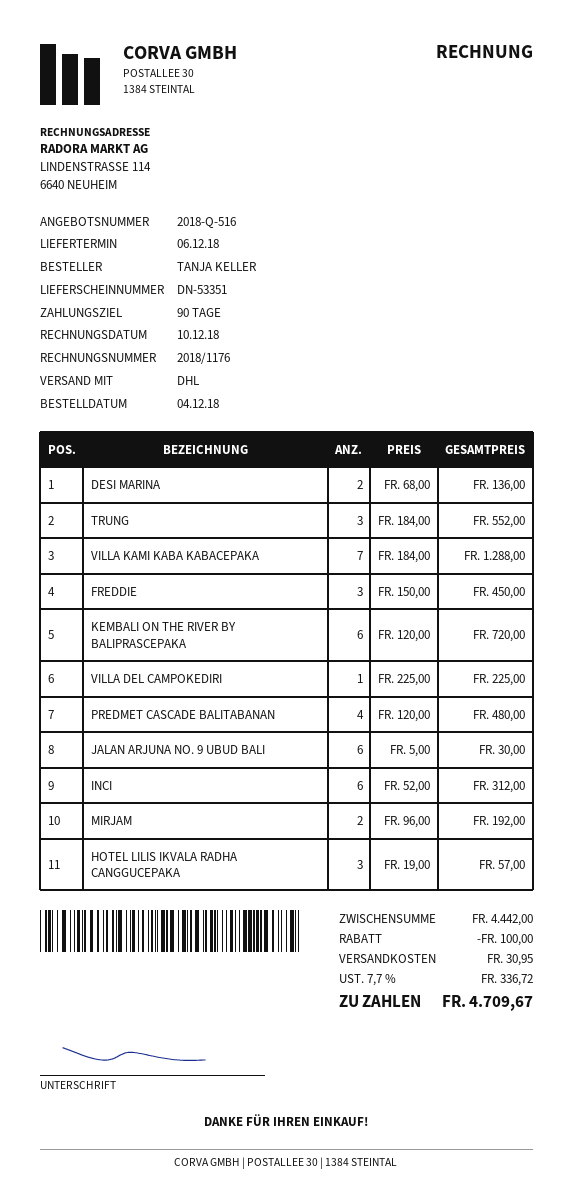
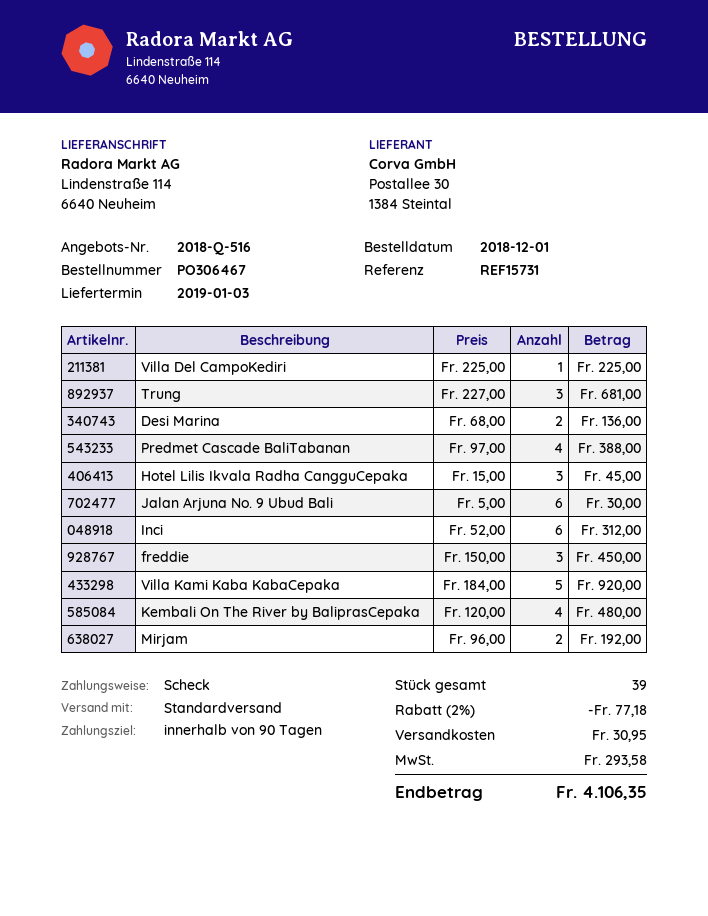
order date: 2018-12-04 -> 2018-12-01
delivery date: 2018-12-06 -> 2019-01-03
shipping method: DHL -> standard
TRUNG: 3 x 184.00 = 552.00 -> 3 x 227.00 = 681.00
VILLA KAMI KABA KABACEPAKA: 7 x 184.00 = 1288.00 -> 5 x 184.00 = 920.00
KEMBALI ON THE RIVER BY BALIPRASCEPAKA: 6 x 120.00 = 720.00 -> 4 x 120.00 = 480.00
PREDMET CASCADE BALITABANAN: 4 x 120.00 = 480.00 -> 4 x 97.00 = 388.00
HOTEL LILIS IKVALA RADHA CANGGUCEPAKA: 3 x 19.00 = 57.00 -> 3 x 15.00 = 45.00
discount: 100.00 -> 77.18
tax: 336.72 -> 293.58
total: 4709.67 -> 4106.35

